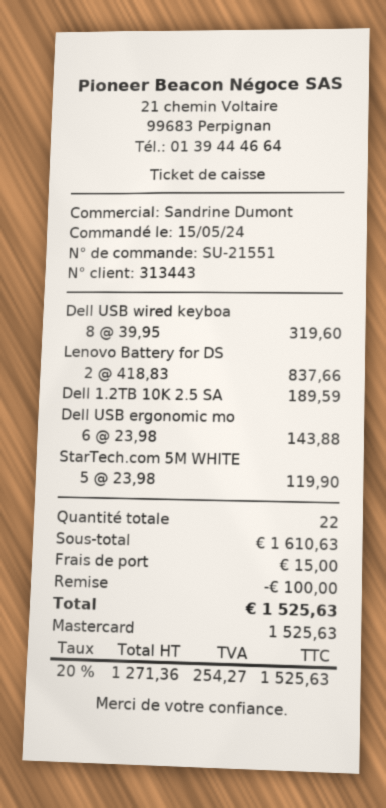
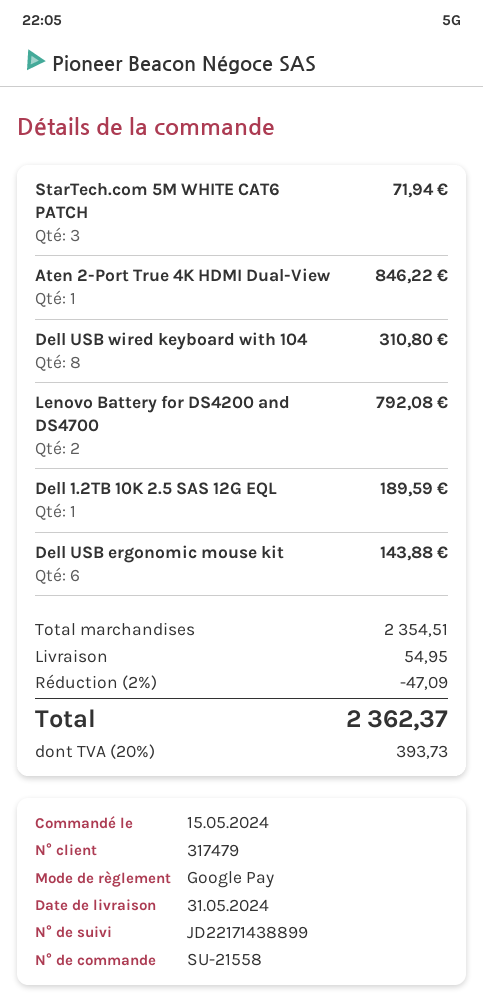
order number: SU-21551 -> SU-21558
customer number: 313443 -> 317479
payment method: Mastercard -> Google Pay
Dell USB wired keyboa: 8 for 319.60 -> 8 for 310.80
Lenovo Battery for DS: 2 for 837.66 -> 2 for 792.08
StarTech.com 5M WHITE: 5 for 119.90 -> 3 for 71.94
Aten 2-Port True 4K HDMI Dual-View: none -> 1 for 846.22
subtotal: 1610.63 -> 2354.51
discount: 100.00 -> 47.09
shipping: 15.00 -> 54.95
tax: 20% = 254.27 -> 20% = 393.73
total: 1525.63 -> 2362.37

